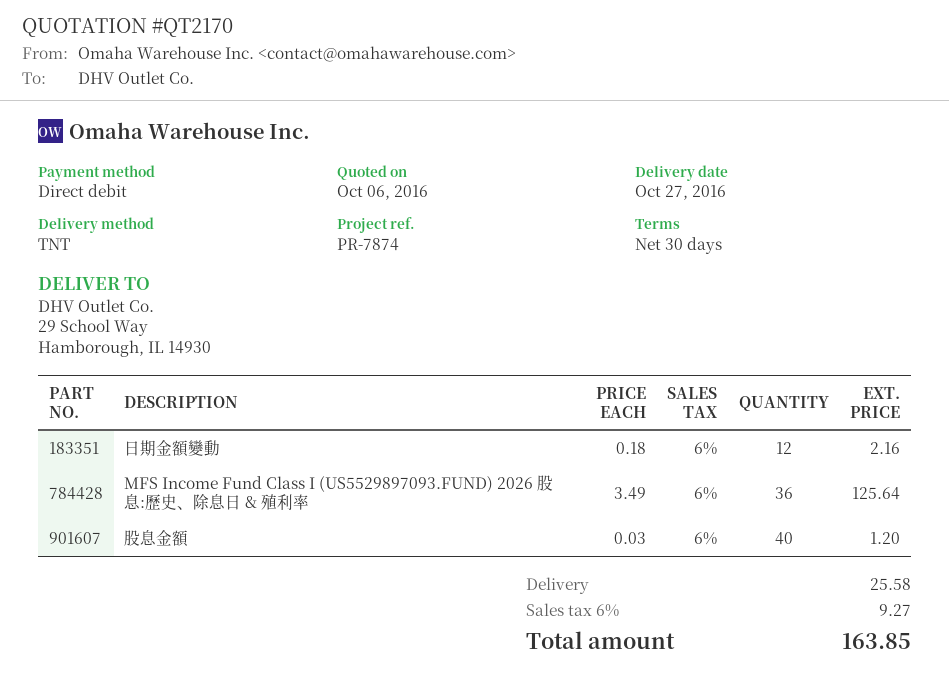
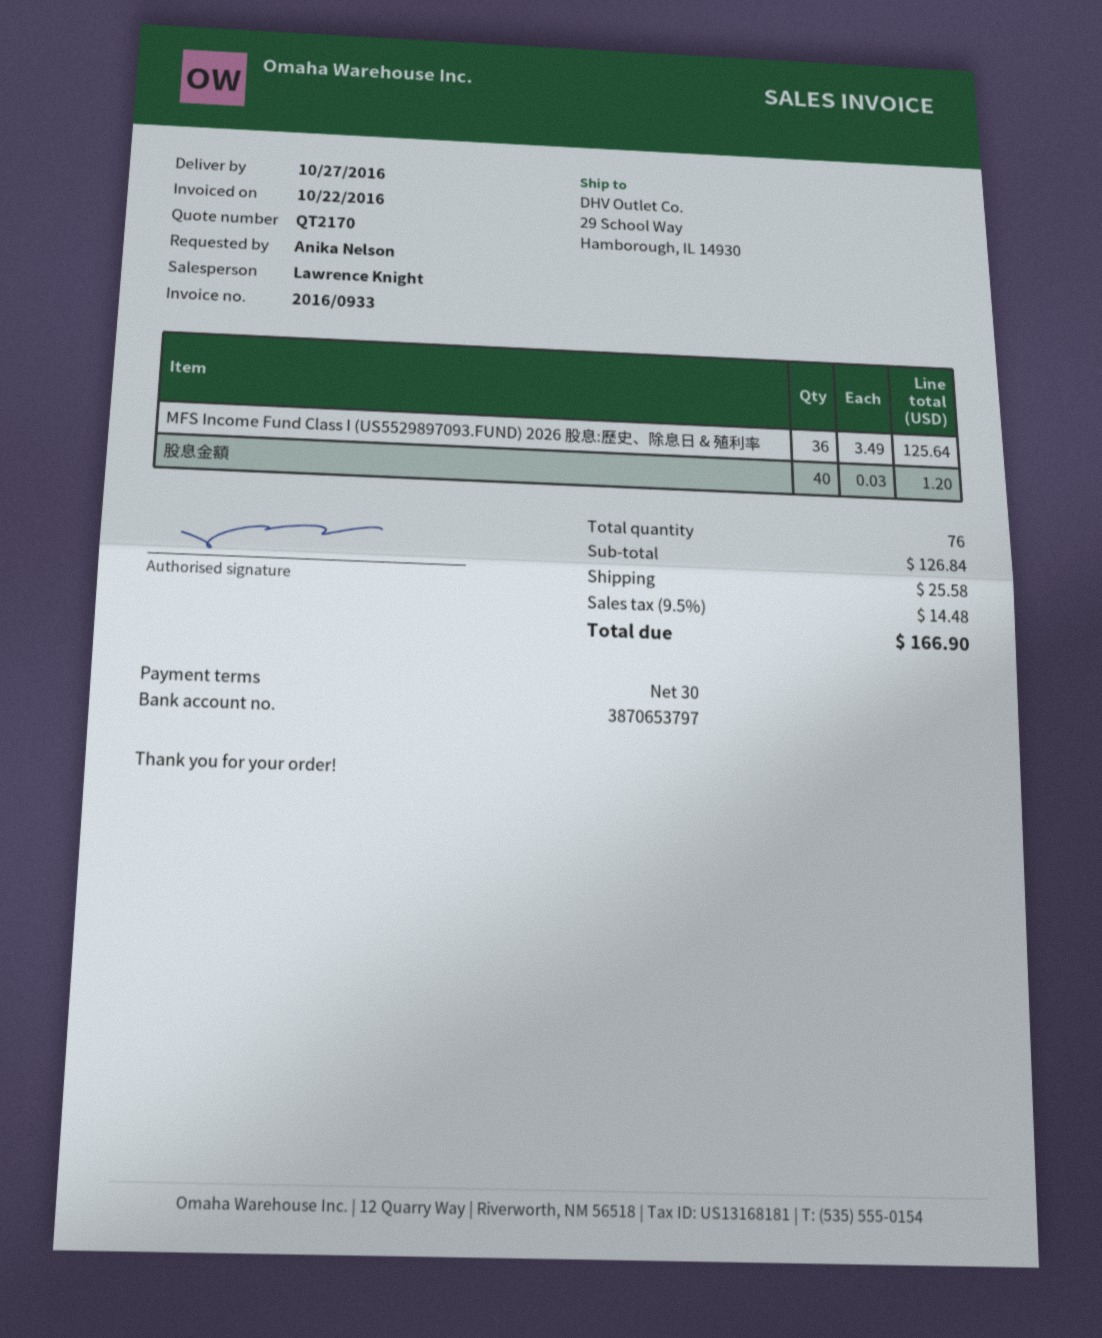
日期金額變動: 12 x 0.18 = 2.16 -> none
tax: 6% = 9.27 -> 9.5% = 14.48
total: 163.85 -> 166.90

